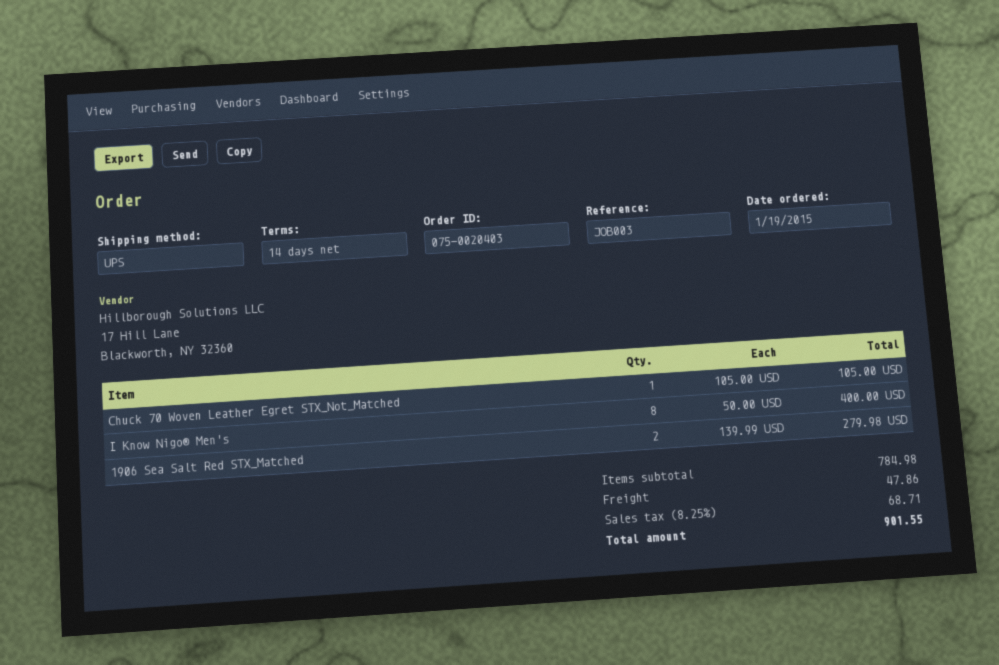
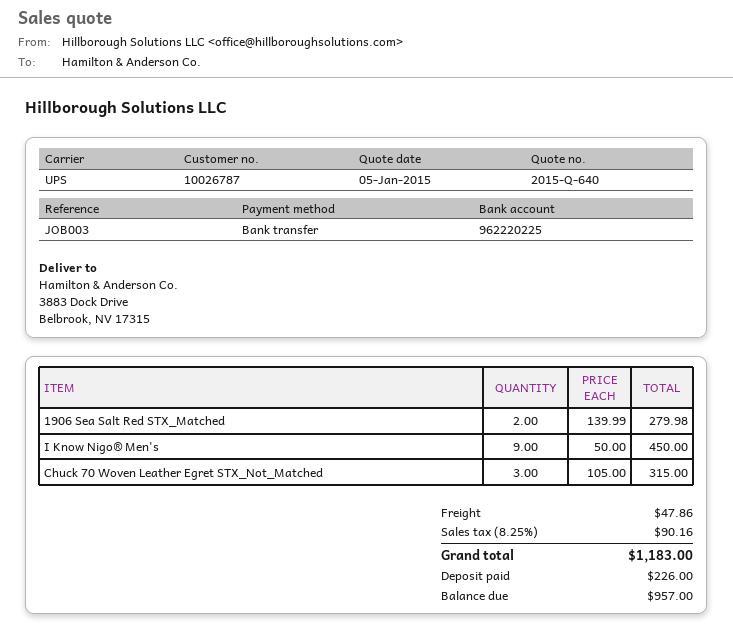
Chuck 70 Woven Leather Egret STX_Not_Matched: 1 x 105.00 = 105.00 -> 3 x 105.00 = 315.00
I Know Nigo® Men's: 8 x 50.00 = 400.00 -> 9 x 50.00 = 450.00
tax: 8.25% = 68.71 -> 8.25% = 90.16
total: 901.55 -> 1183.00

